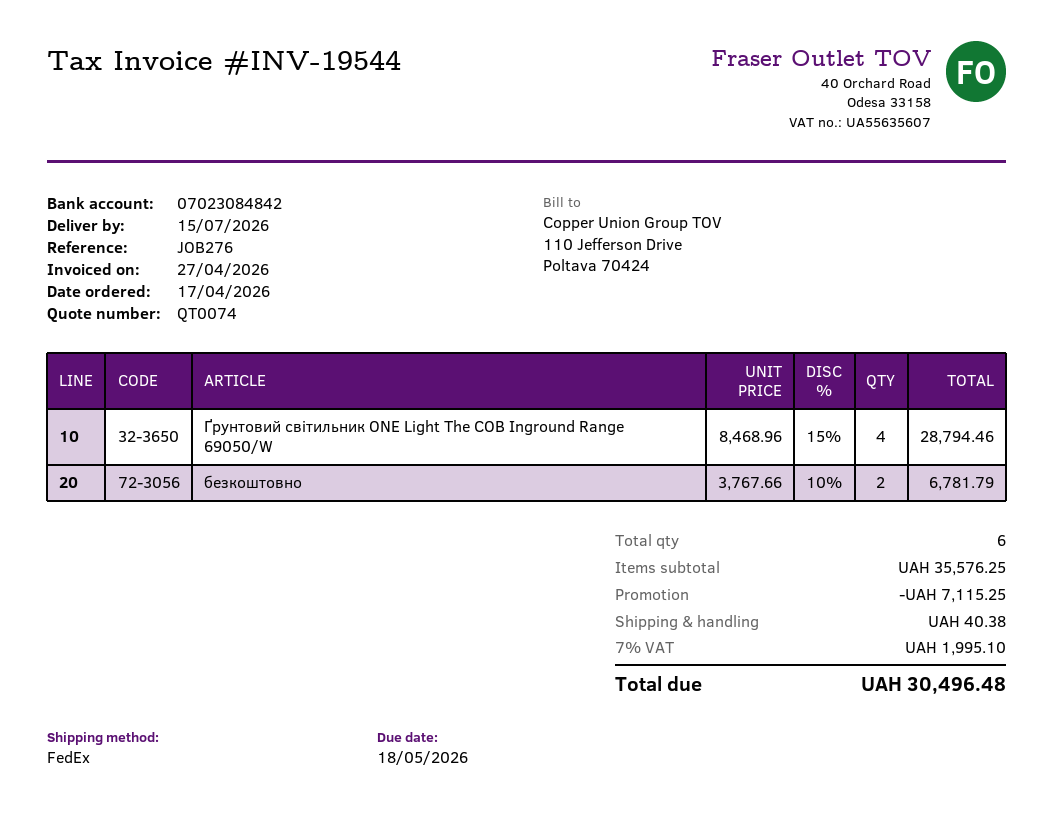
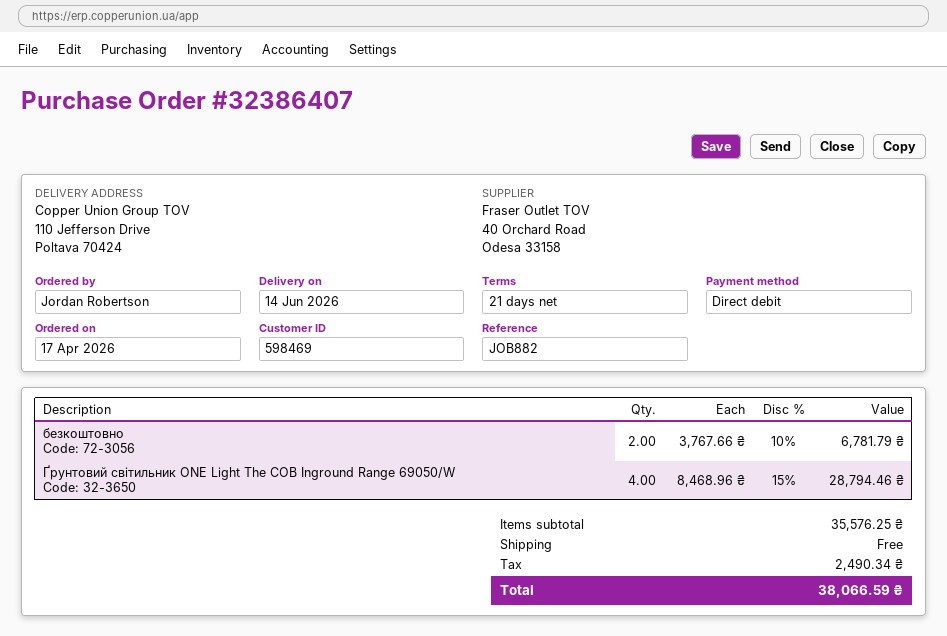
delivery date: 2026-07-15 -> 2026-06-14
reference: JOB276 -> JOB882
discount: 7115.25 -> none
shipping: 40.38 -> 0.00
tax: 1995.10 -> 2490.34
total: 30496.48 -> 38066.59

